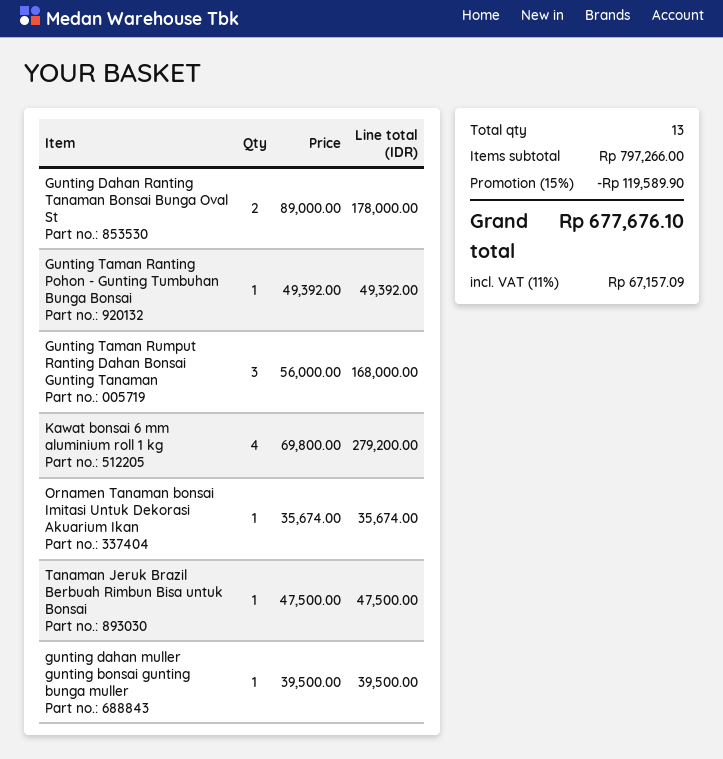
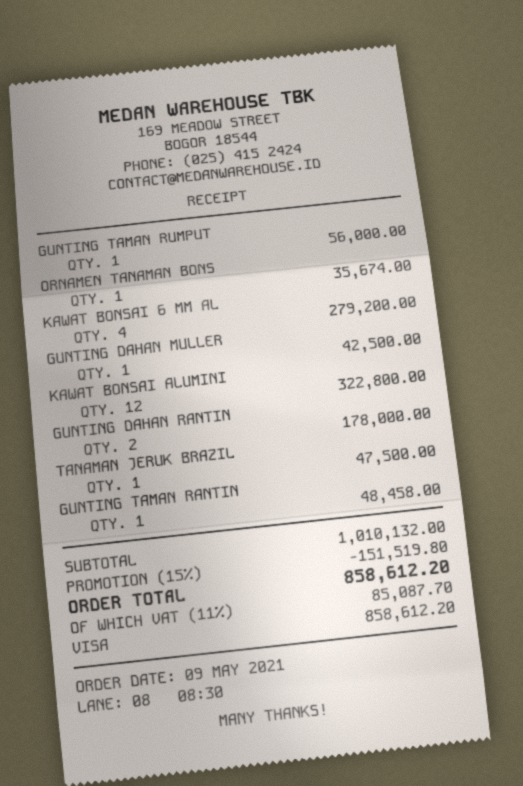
Gunting Taman Ranting Pohon - Gunting Tumbuhan Bunga Bonsai: 1 for 49392.00 -> 1 for 48458.00
Gunting Taman Rumput Ranting Dahan Bonsai Gunting Tanaman: 3 for 168000.00 -> 1 for 56000.00
gunting dahan muller gunting bonsai gunting bunga muller: 1 for 39500.00 -> 1 for 42500.00
KAWAT BONSAI ALUMINI: none -> 12 for 322800.00
subtotal: 797266.00 -> 1010132.00
discount: 15% = 119589.90 -> 15% = 151519.80
tax: 11% = 67157.09 -> 11% = 85087.70
total: 677676.10 -> 858612.20

